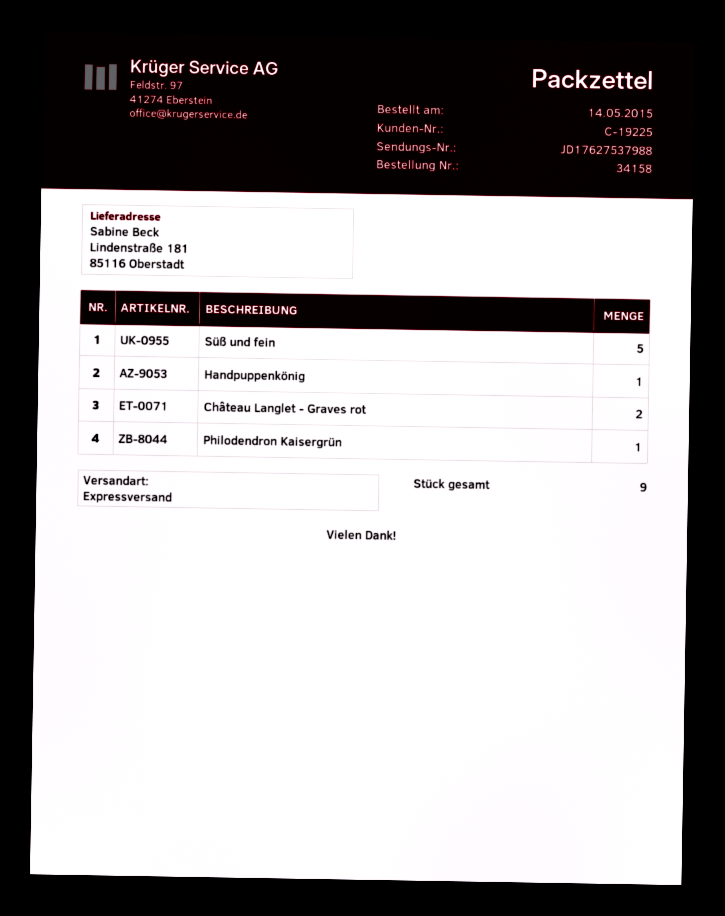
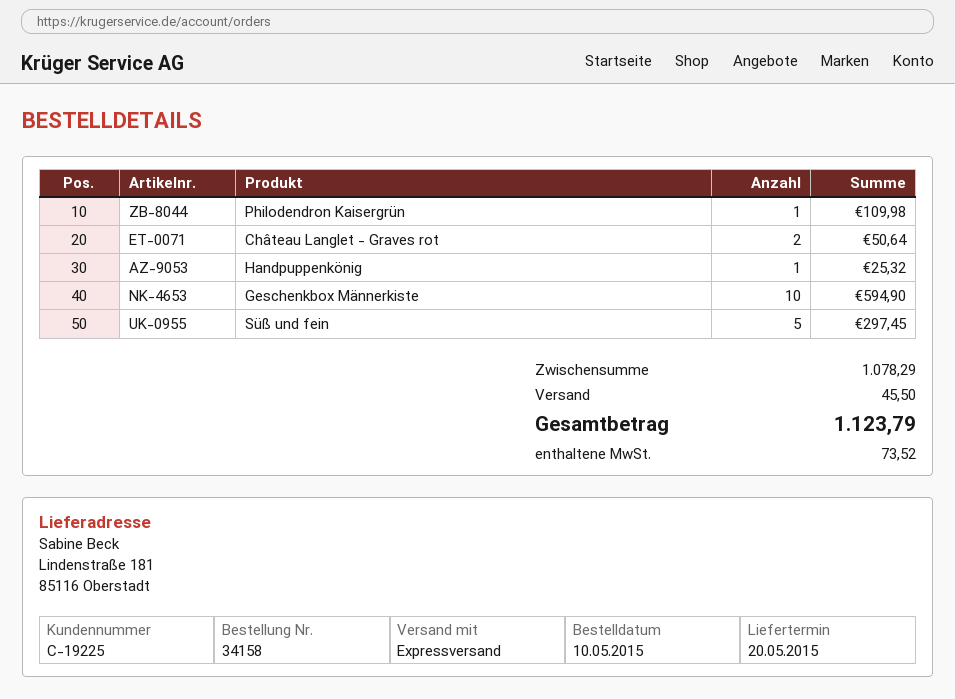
order date: 2015-05-14 -> 2015-05-10
Geschenkbox Männerkiste: none -> 10

